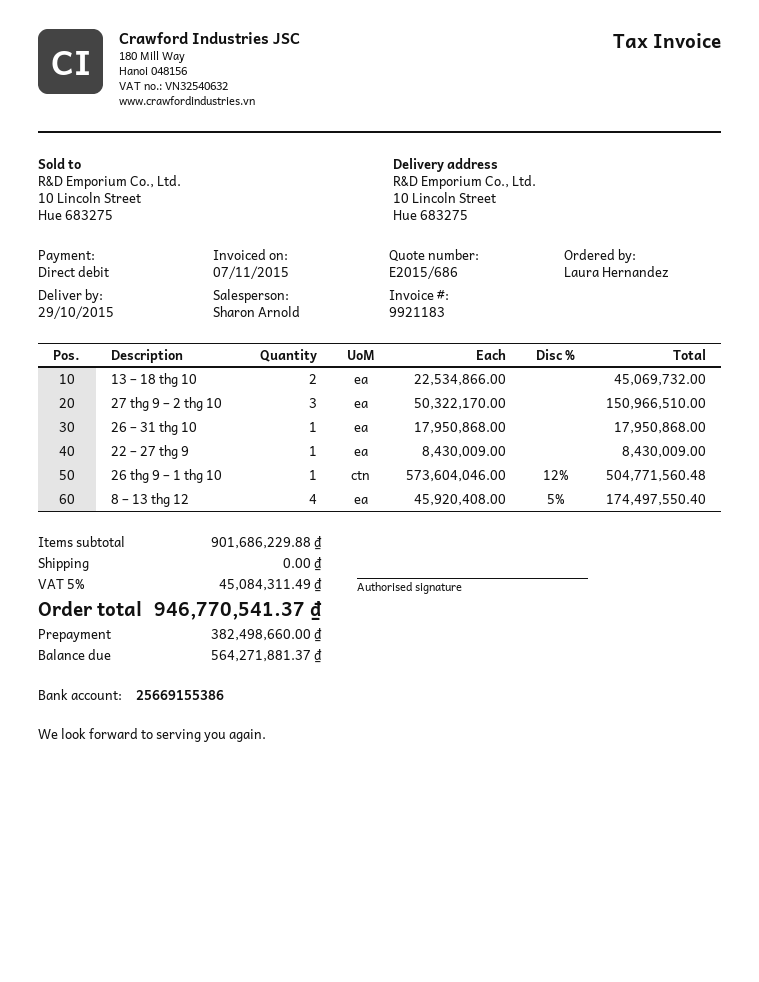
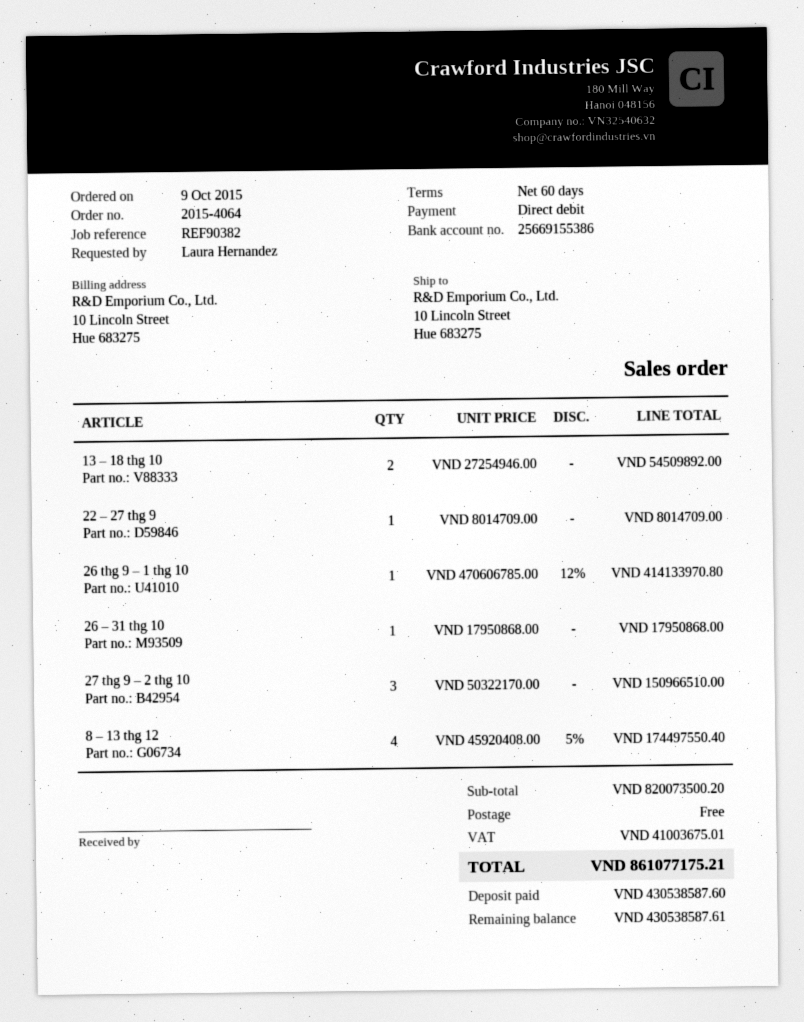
13 – 18 thg 10: 2 x 22534866.00 = 45069732.00 -> 2 x 27254946.00 = 54509892.00
22 – 27 thg 9: 1 x 8430009.00 = 8430009.00 -> 1 x 8014709.00 = 8014709.00
26 thg 9 – 1 thg 10: 1 x 573604046.00 - 12% = 504771560.48 -> 1 x 470606785.00 - 12% = 414133970.80
subtotal: 901686229.88 -> 820073500.20
tax: 45084311.49 -> 41003675.01
total: 946770541.37 -> 861077175.21
deposit: 382498660.00 -> 430538587.60
balance: 564271881.37 -> 430538587.61

